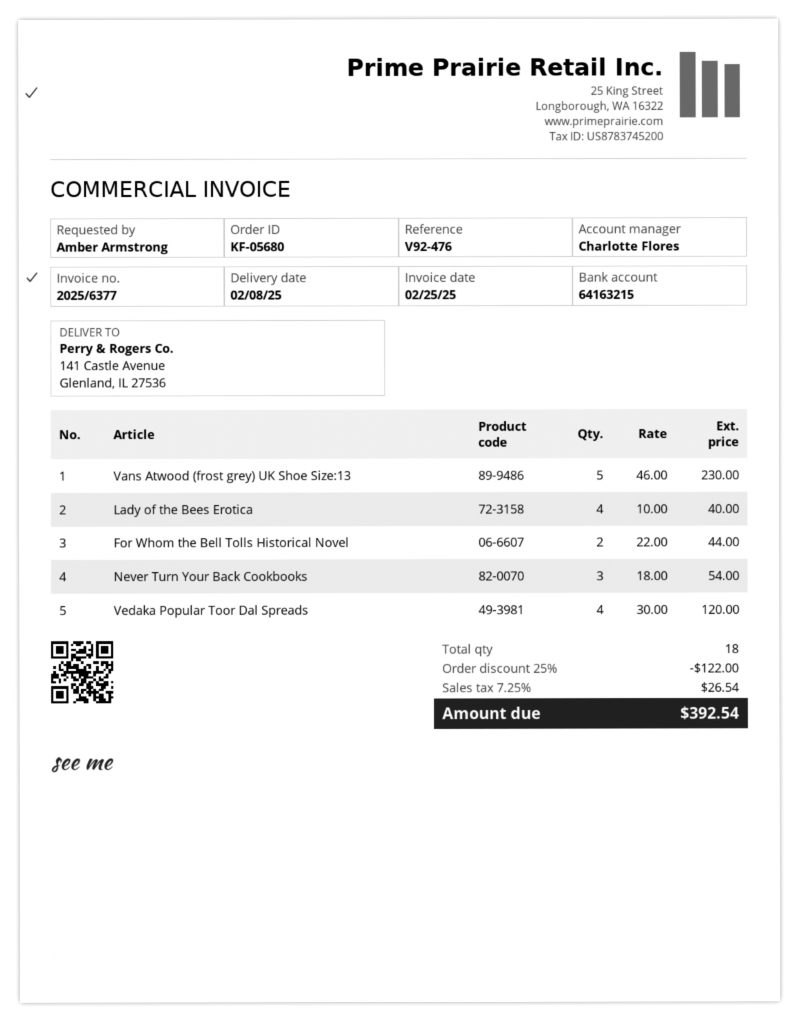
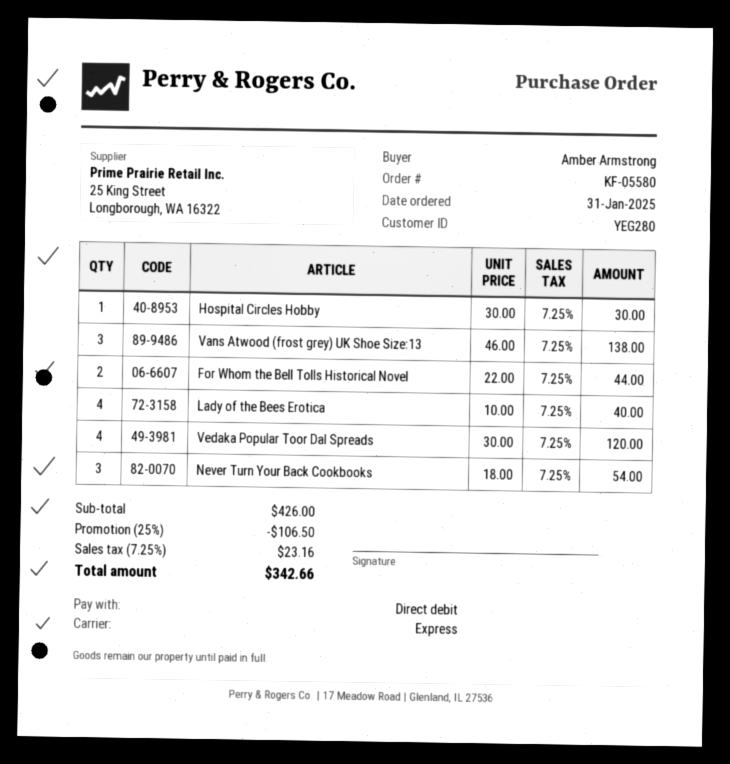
order number: KF-05680 -> KF-05580
Vans Atwood (frost grey) UK Shoe Size:13: 5 x 46.00 = 230.00 -> 3 x 46.00 = 138.00
Hospital Circles Hobby: none -> 1 x 30.00 = 30.00
discount: 25% = 122.00 -> 25% = 106.50
tax: 7.25% = 26.54 -> 7.25% = 23.16
total: 392.54 -> 342.66

